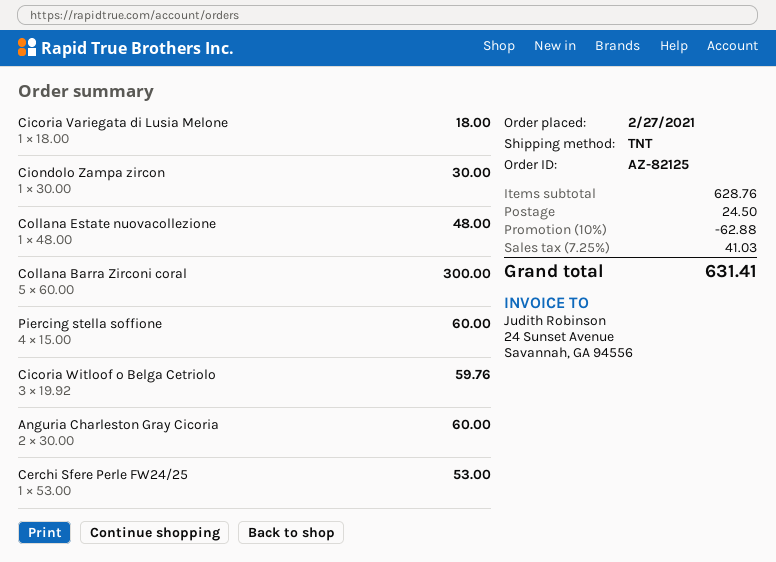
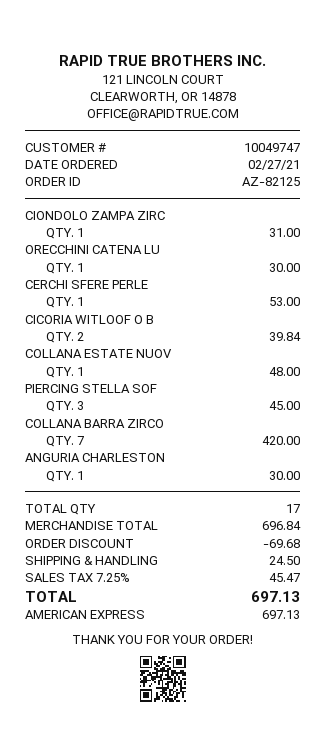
Cicoria Variegata di Lusia Melone: 1 for 18.00 -> none
Ciondolo Zampa zircon: 1 for 30.00 -> 1 for 31.00
Collana Barra Zirconi coral: 5 for 300.00 -> 7 for 420.00
Piercing stella soffione: 4 for 60.00 -> 3 for 45.00
Cicoria Witloof o Belga Cetriolo: 3 for 59.76 -> 2 for 39.84
Anguria Charleston Gray Cicoria: 2 for 60.00 -> 1 for 30.00
ORECCHINI CATENA LU: none -> 1 for 30.00
subtotal: 628.76 -> 696.84
discount: 62.88 -> 69.68
tax: 7.25% = 41.03 -> 7.25% = 45.47
total: 631.41 -> 697.13

